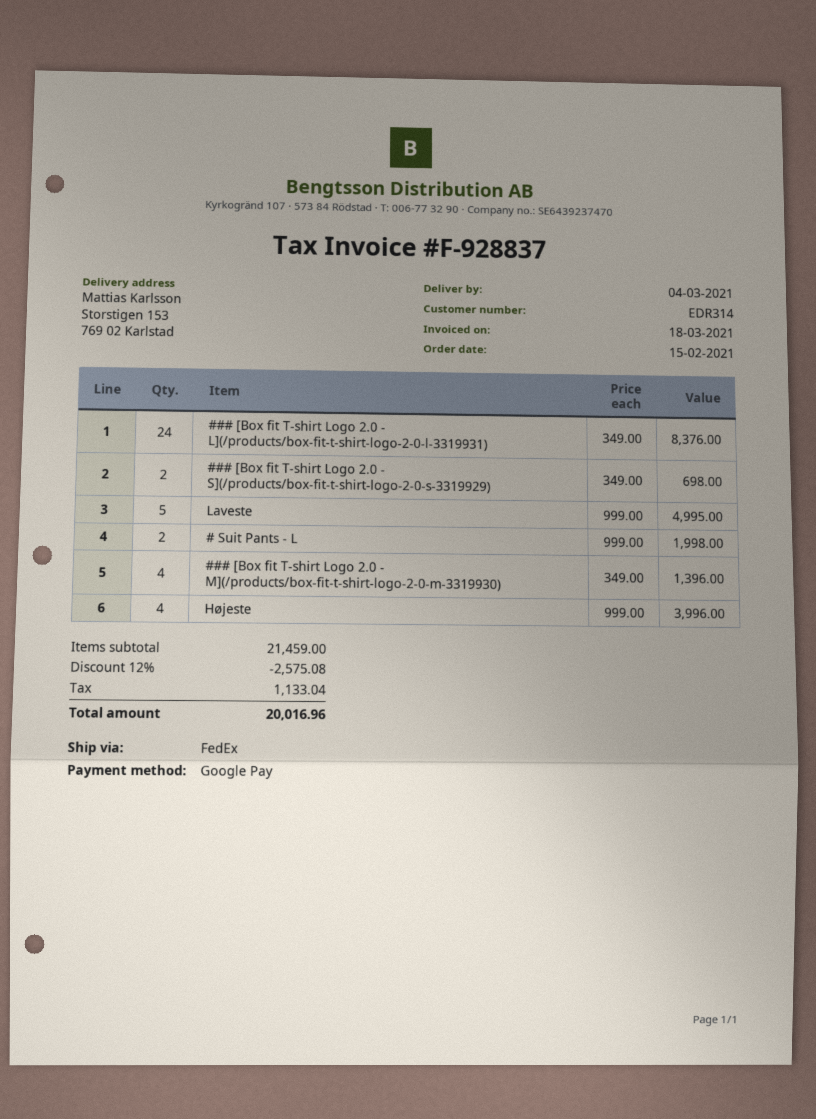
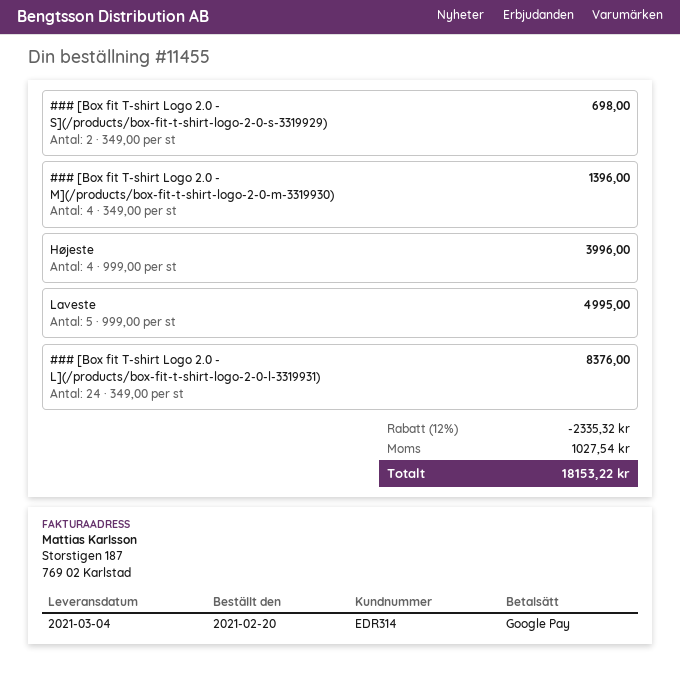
order date: 2021-02-15 -> 2021-02-20
# Suit Pants - L: 2 x 999.00 = 1998.00 -> none
discount: 12% = 2575.08 -> 12% = 2335.32
tax: 1133.04 -> 1027.54
total: 20016.96 -> 18153.22

